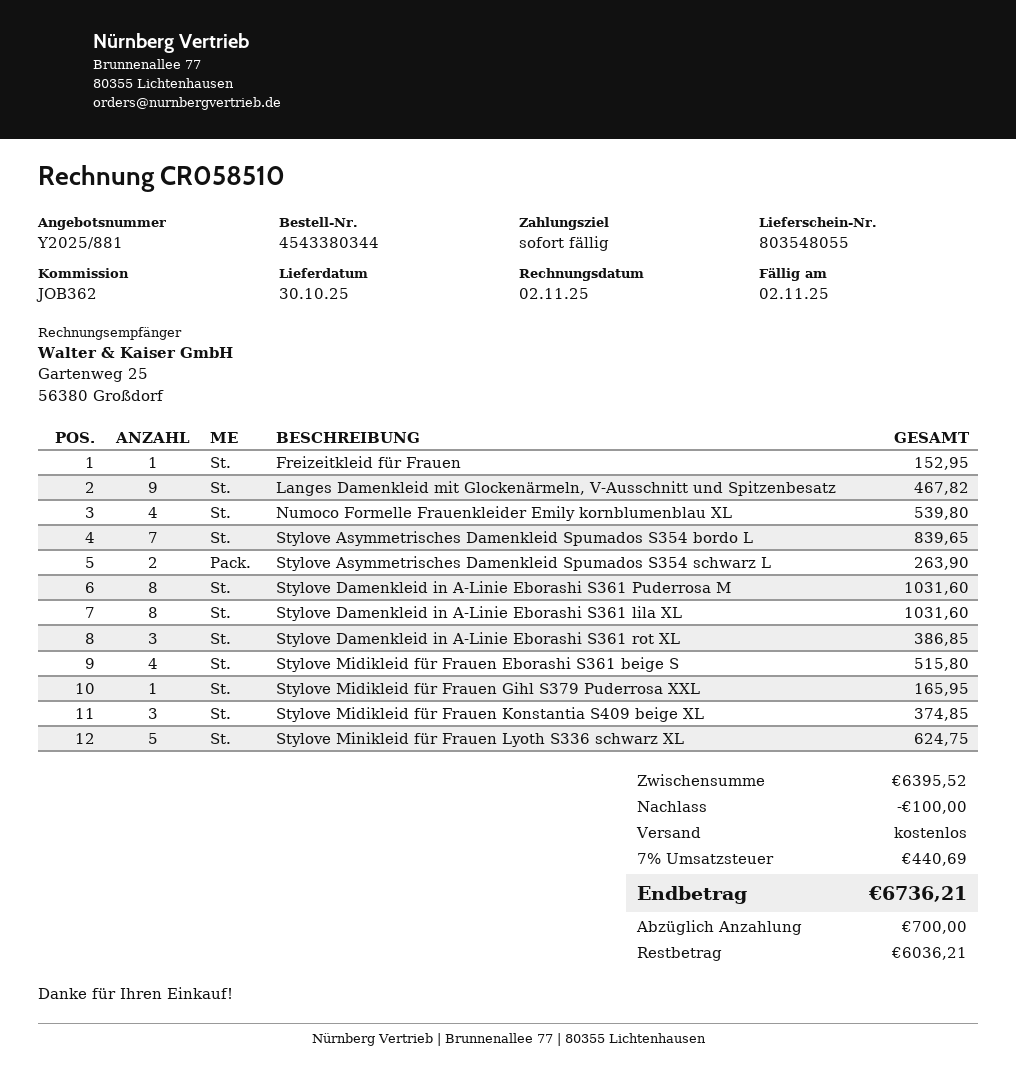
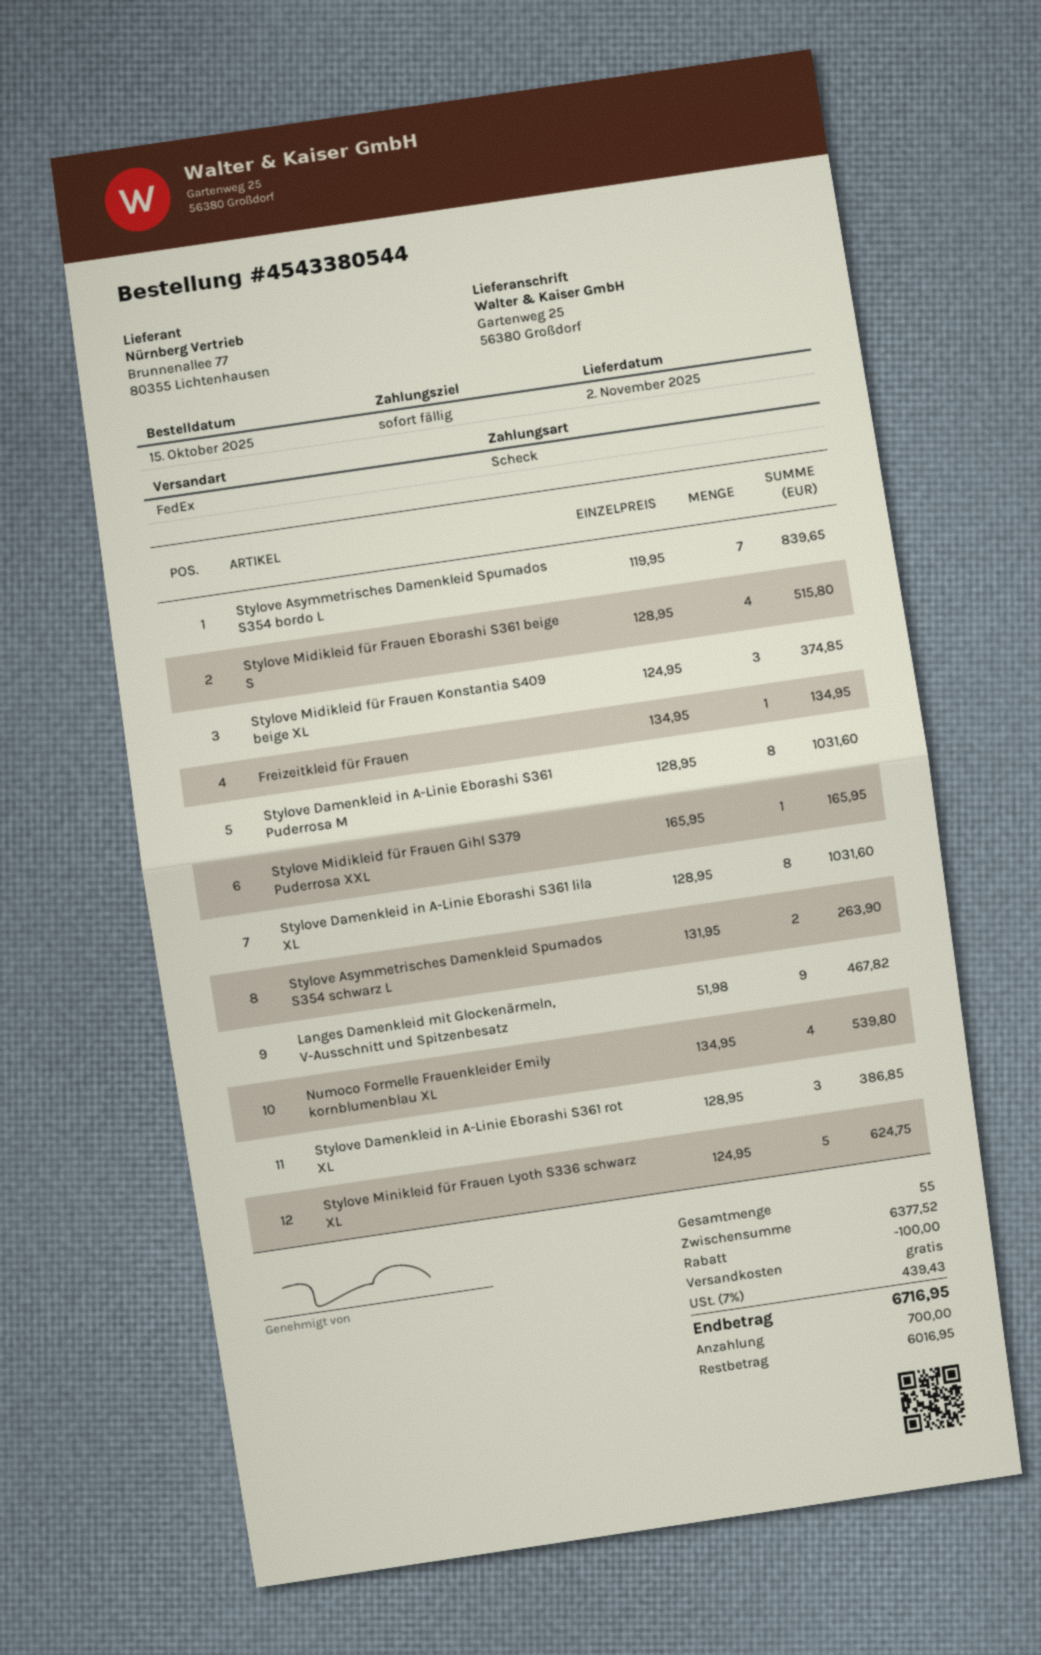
order number: 4543380344 -> 4543380544
delivery date: 2025-10-30 -> 2025-11-02
Freizeitkleid für Frauen: 1 for 152.95 -> 1 for 134.95
subtotal: 6395.52 -> 6377.52
tax: 7% = 440.69 -> 7% = 439.43
total: 6736.21 -> 6716.95
balance: 6036.21 -> 6016.95

